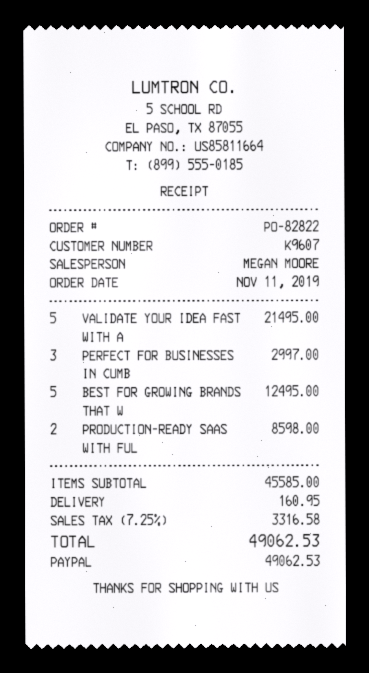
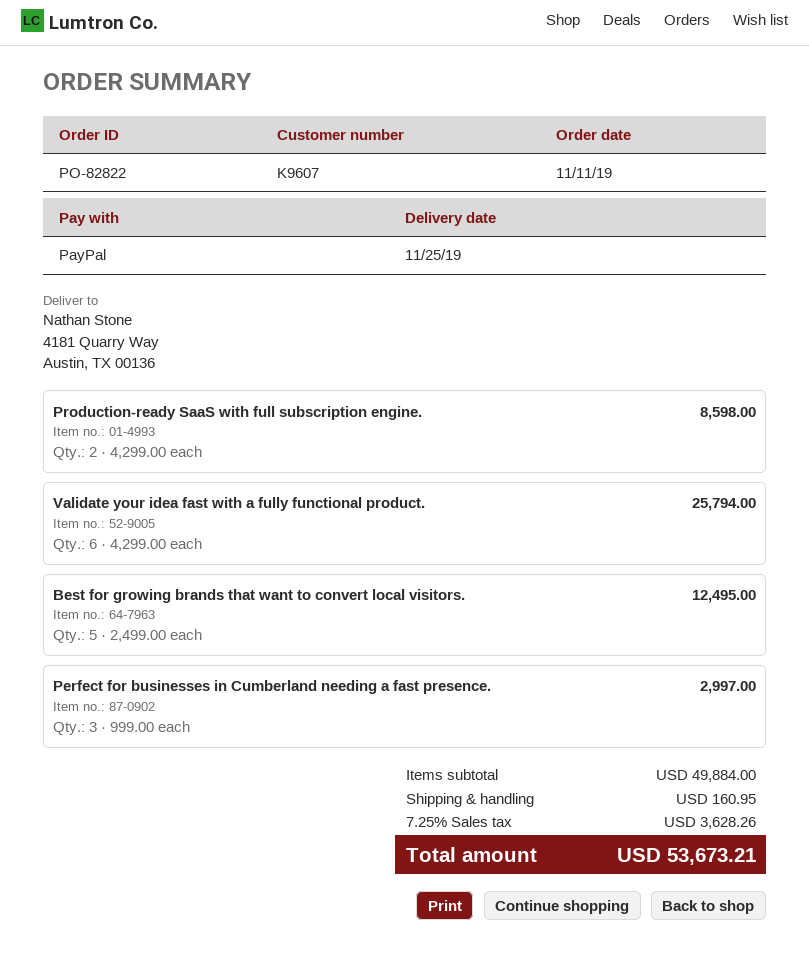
VALIDATE YOUR IDEA FAST WITH A: 5 for 21495.00 -> 6 for 25794.00
subtotal: 45585.00 -> 49884.00
tax: 7.25% = 3316.58 -> 7.25% = 3628.26
total: 49062.53 -> 53673.21

